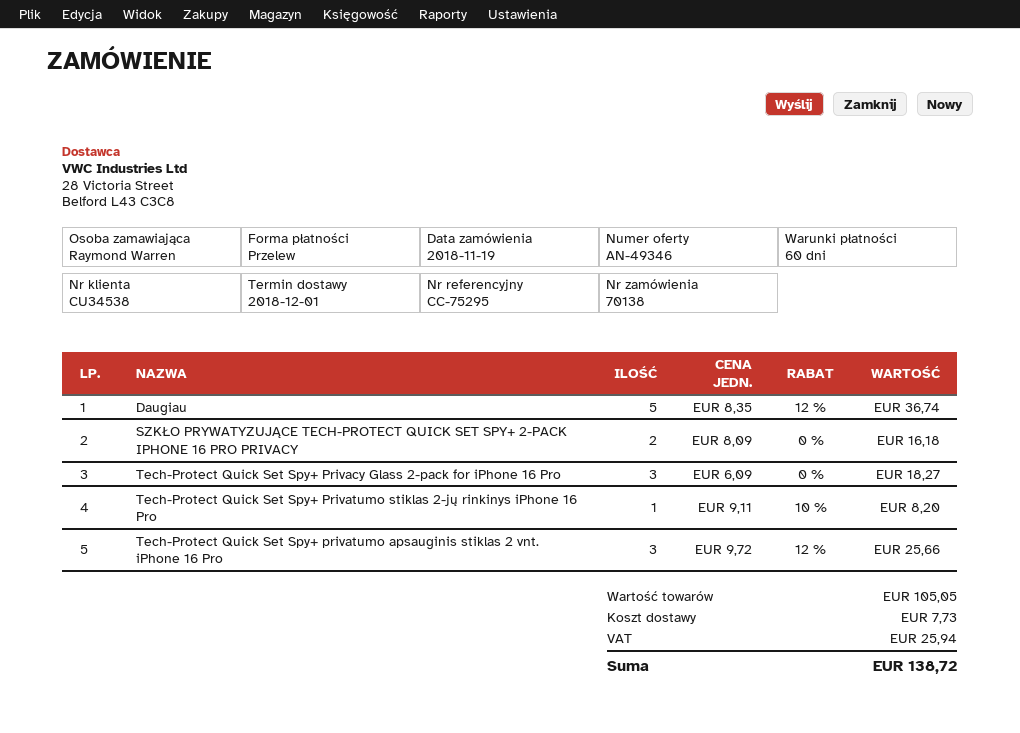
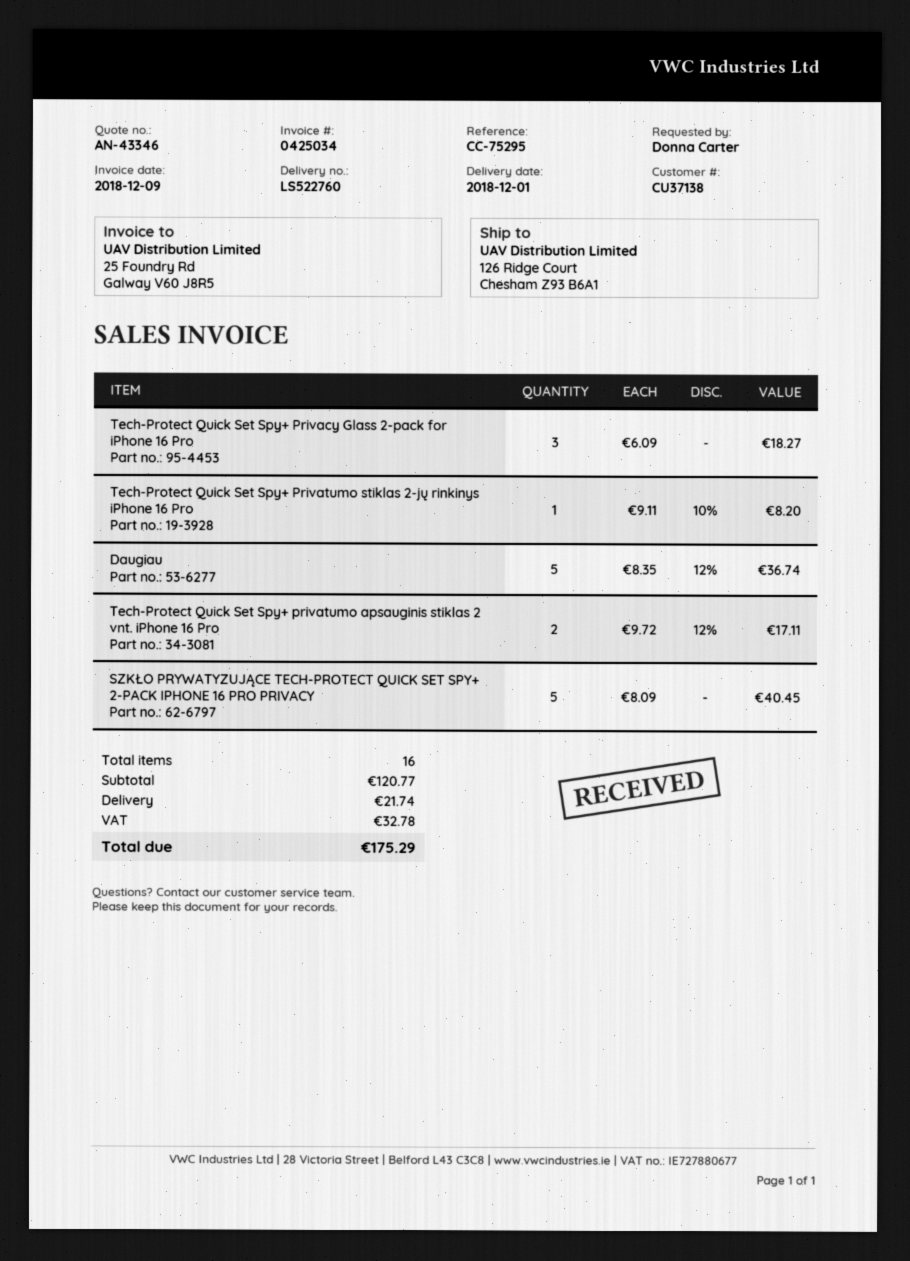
quote number: AN-49346 -> AN-43346
customer number: CU34538 -> CU37138
ordered by: Raymond Warren -> Donna Carter
SZKŁO PRYWATYZUJĄCE TECH-PROTECT QUICK SET SPY+ 2-PACK IPHONE 16 PRO PRIVACY: 2 x 8.09 = 16.18 -> 5 x 8.09 = 40.45
Tech-Protect Quick Set Spy+ privatumo apsauginis stiklas 2 vnt. iPhone 16 Pro: 3 x 9.72 - 12% = 25.66 -> 2 x 9.72 - 12% = 17.11
subtotal: 105.05 -> 120.77
shipping: 7.73 -> 21.74
tax: 25.94 -> 32.78
total: 138.72 -> 175.29

